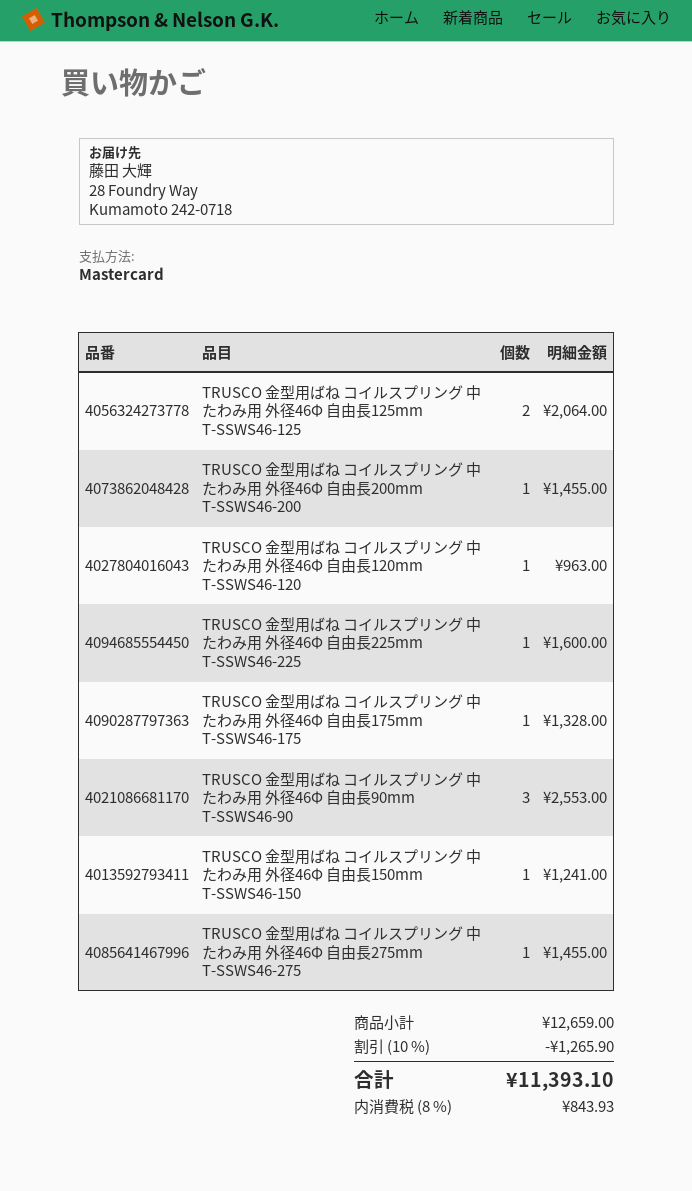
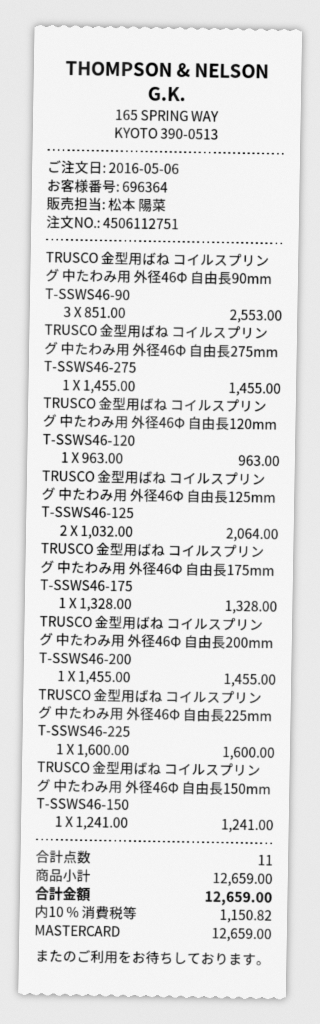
discount: 10% = 1265.90 -> none
tax: 8% = 843.93 -> 10% = 1150.82
total: 11393.10 -> 12659.00

